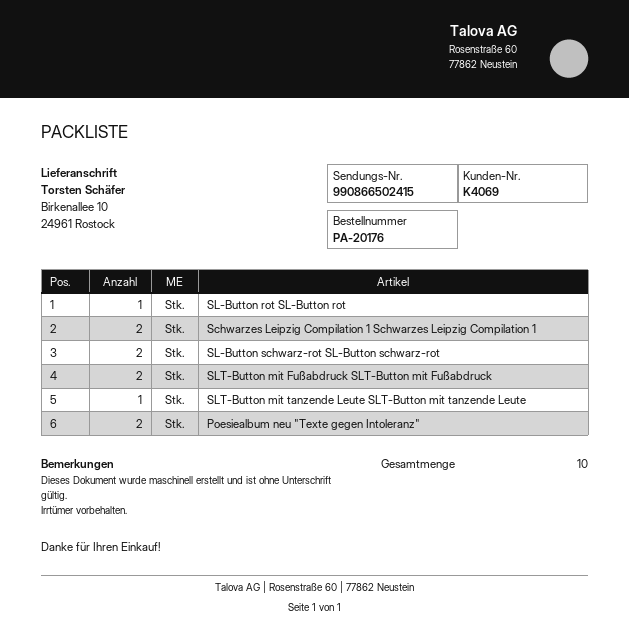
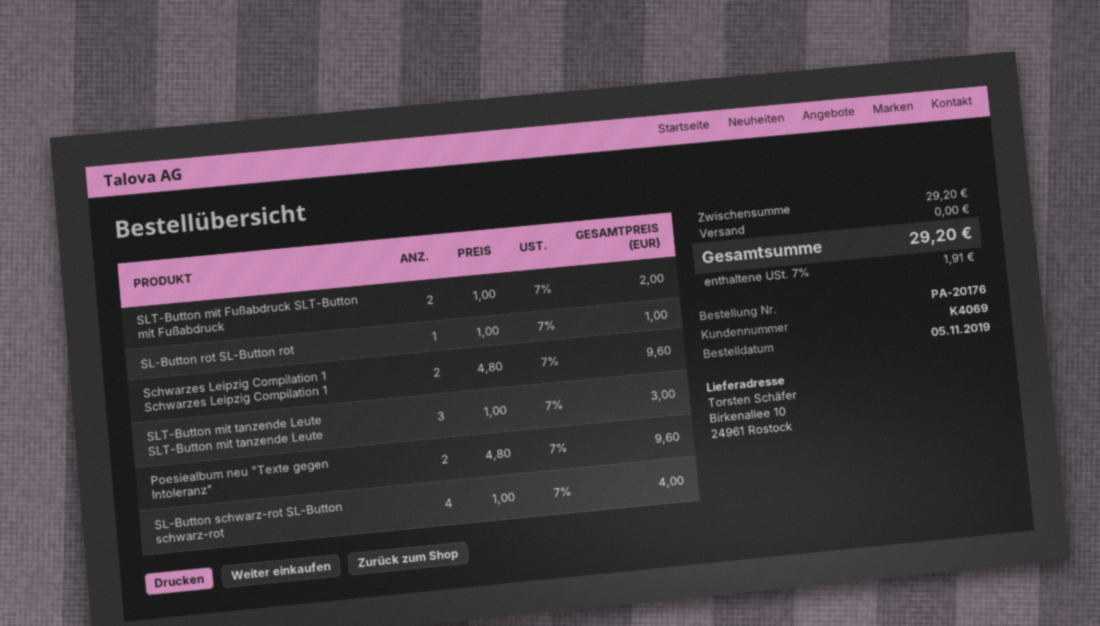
SL-Button schwarz-rot SL-Button schwarz-rot: 2 -> 4
SLT-Button mit tanzende Leute SLT-Button mit tanzende Leute: 1 -> 3

